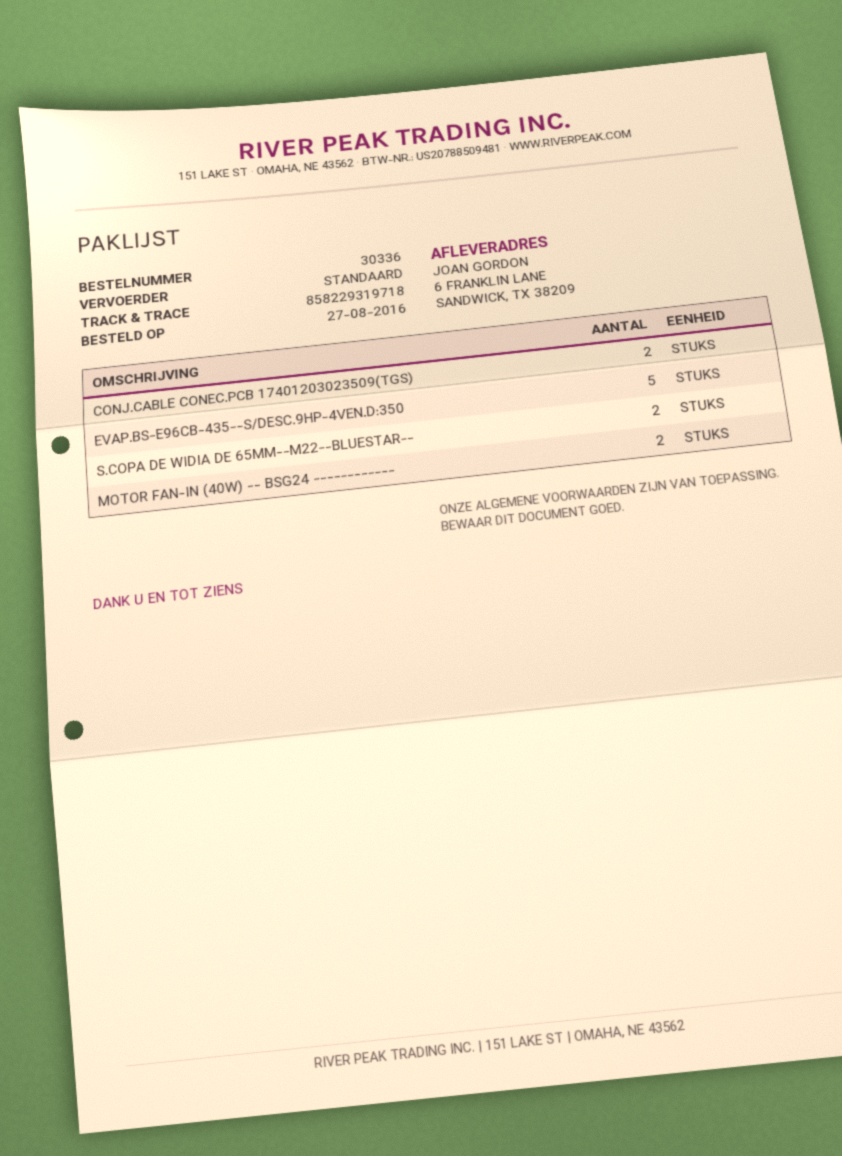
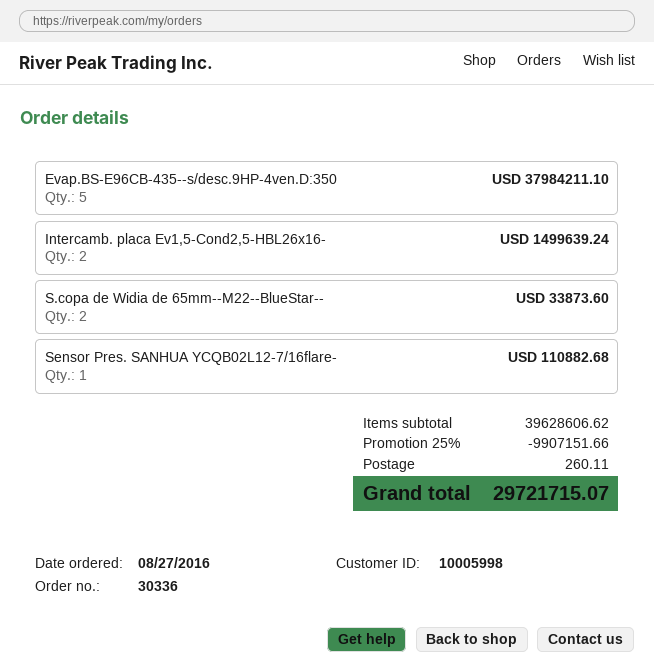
CONJ.CABLE CONEC.PCB 17401203023509(TGS): 2 -> none
MOTOR FAN-IN (40W) -- BSG24 ------------: 2 -> none
Intercamb. placa Ev1,5-Cond2,5-HBL26x16-: none -> 2
Sensor Pres. SANHUA YCQB02L12-7/16flare-: none -> 1

